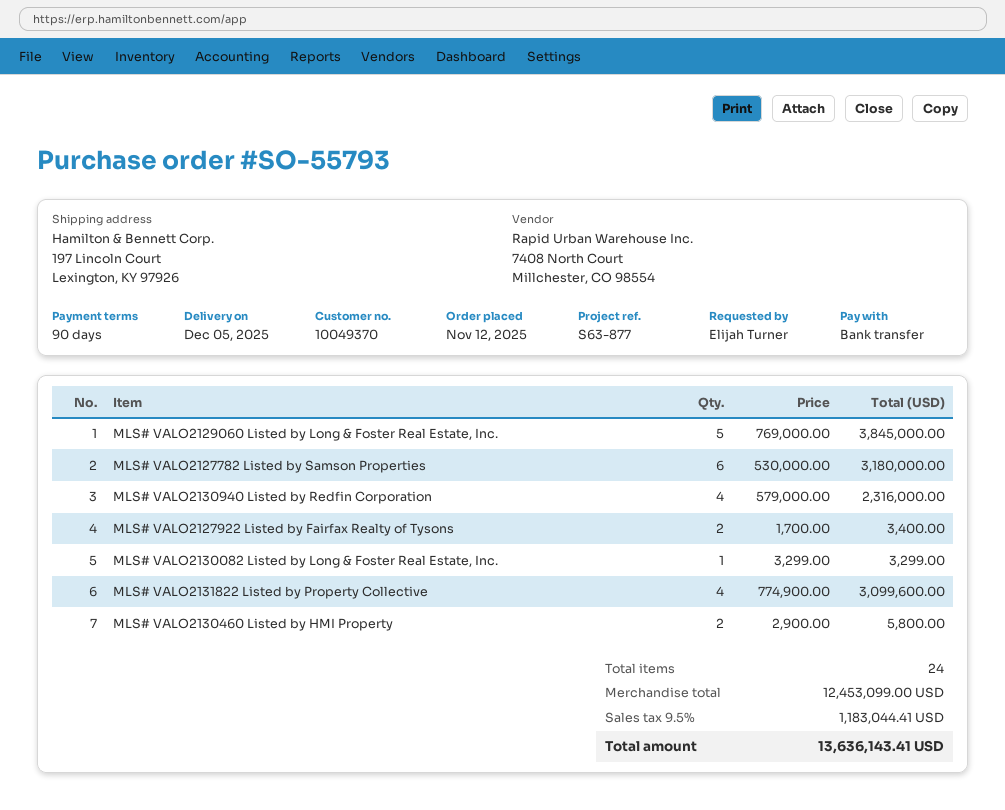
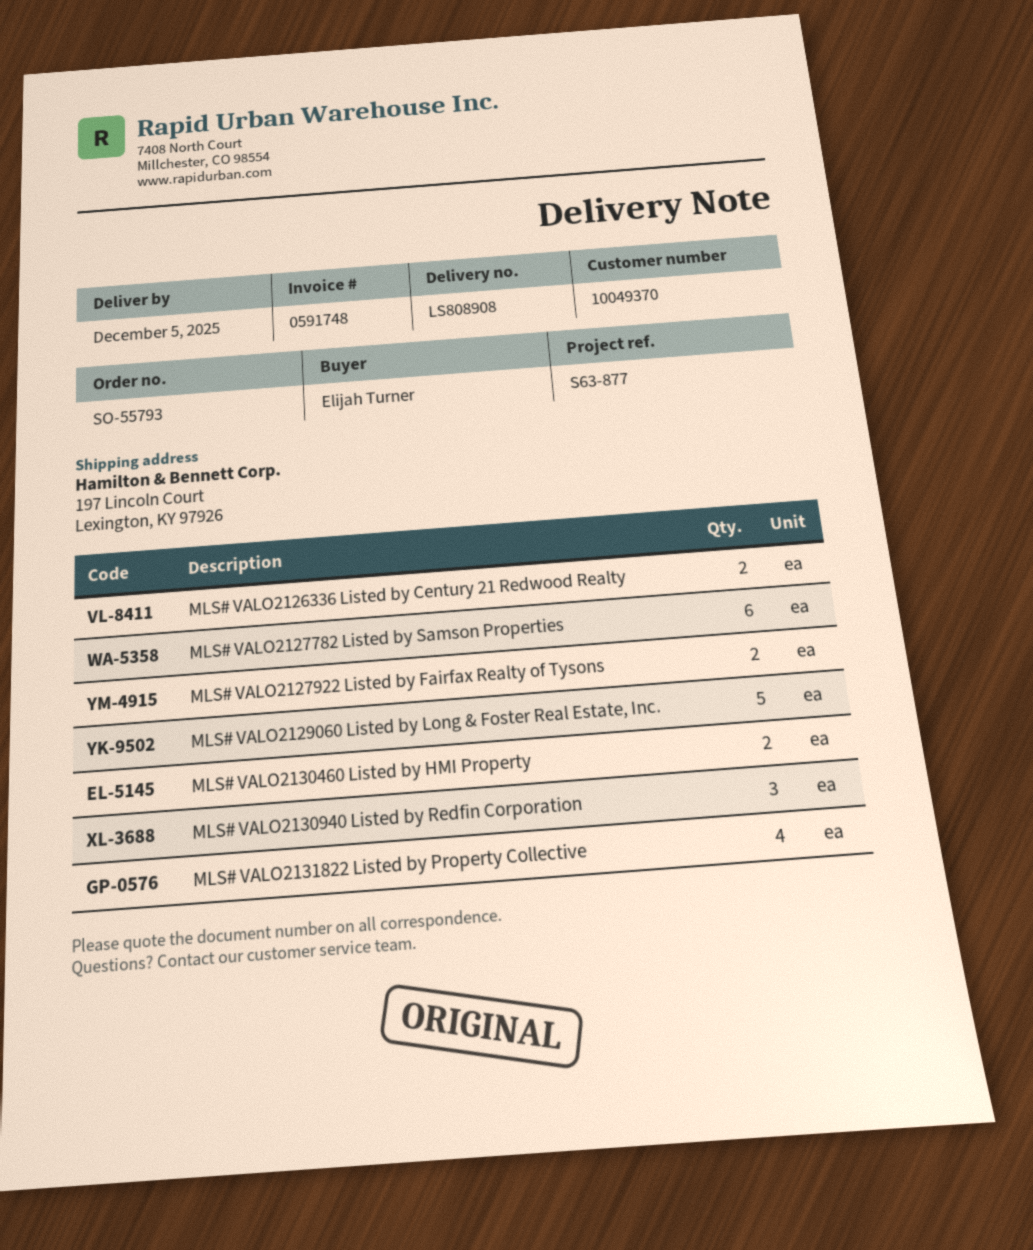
MLS# VALO2130940 Listed by Redfin Corporation: 4 -> 3
MLS# VALO2130082 Listed by Long & Foster Real Estate, Inc.: 1 -> none
MLS# VALO2126336 Listed by Century 21 Redwood Realty: none -> 2

